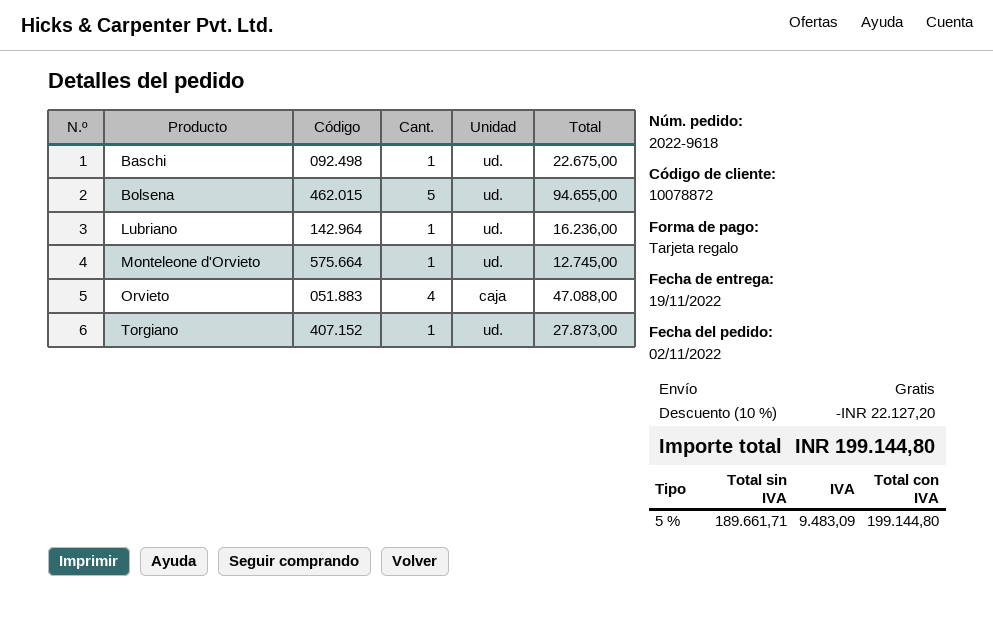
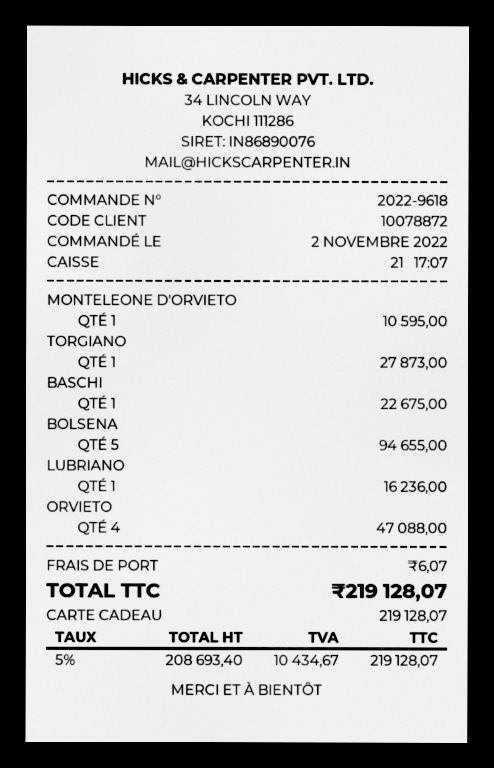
Monteleone d'Orvieto: 1 for 12745.00 -> 1 for 10595.00
discount: 10% = 22127.20 -> none
shipping: 0.00 -> 6.07
net: 189661.71 -> 208693.40
tax: 5% = 9483.09 -> 5% = 10434.67
total: 199144.80 -> 219128.07

